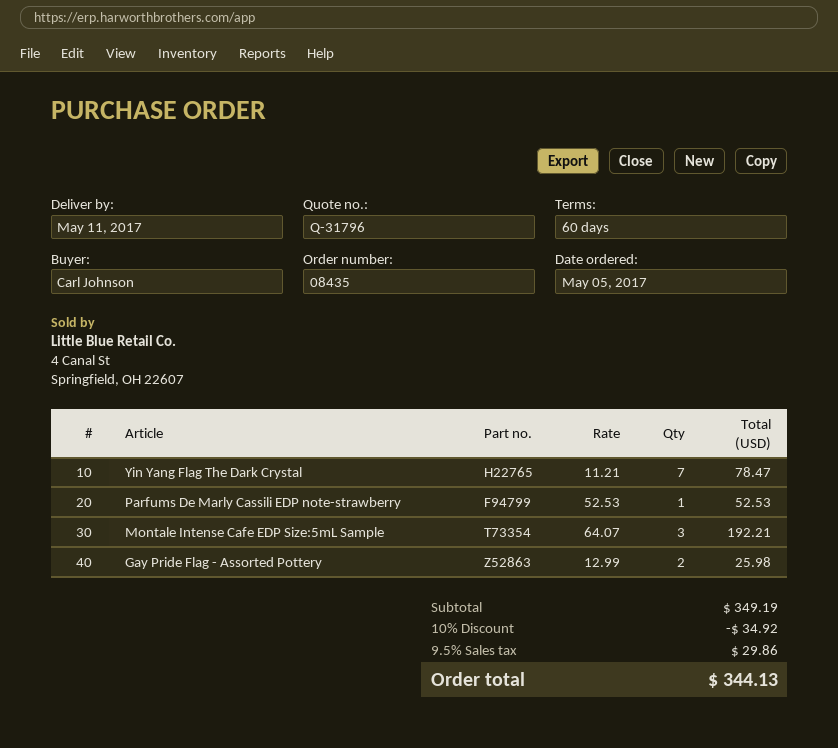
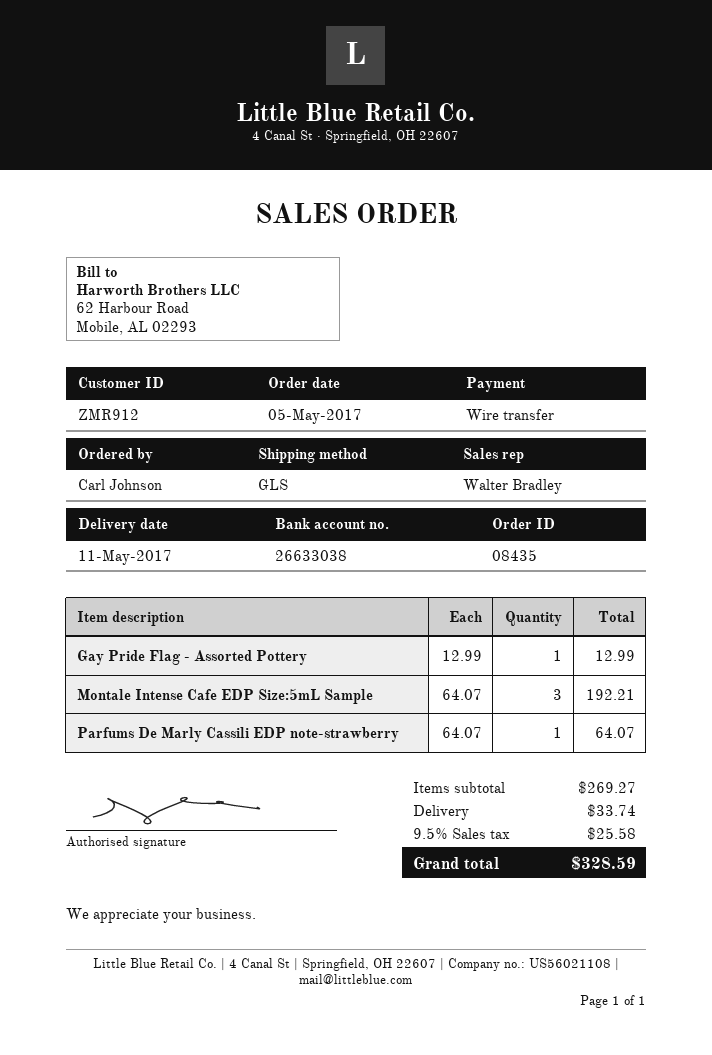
Yin Yang Flag The Dark Crystal: 7 x 11.21 = 78.47 -> none
Parfums De Marly Cassili EDP note-strawberry: 1 x 52.53 = 52.53 -> 1 x 64.07 = 64.07
Gay Pride Flag - Assorted Pottery: 2 x 12.99 = 25.98 -> 1 x 12.99 = 12.99
subtotal: 349.19 -> 269.27
discount: 10% = 34.92 -> none
shipping: none -> 33.74
tax: 9.5% = 29.86 -> 9.5% = 25.58
total: 344.13 -> 328.59

